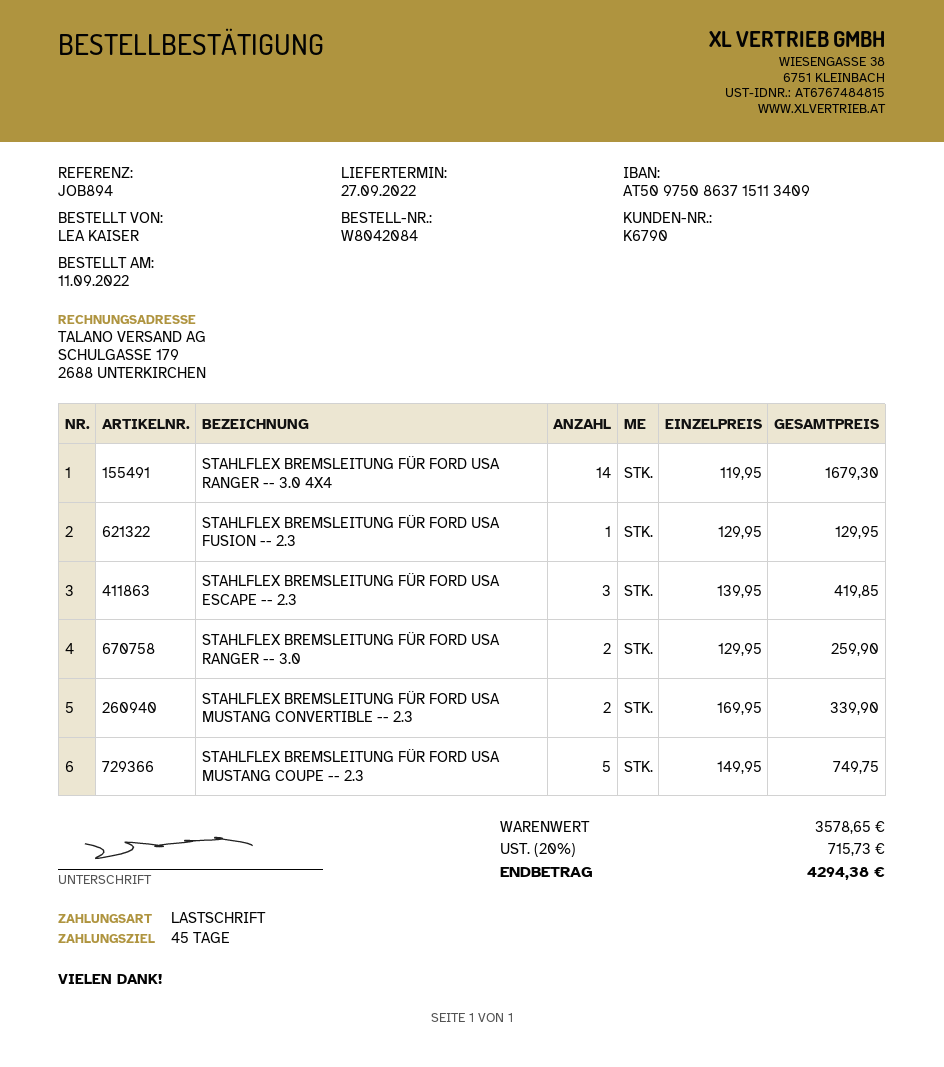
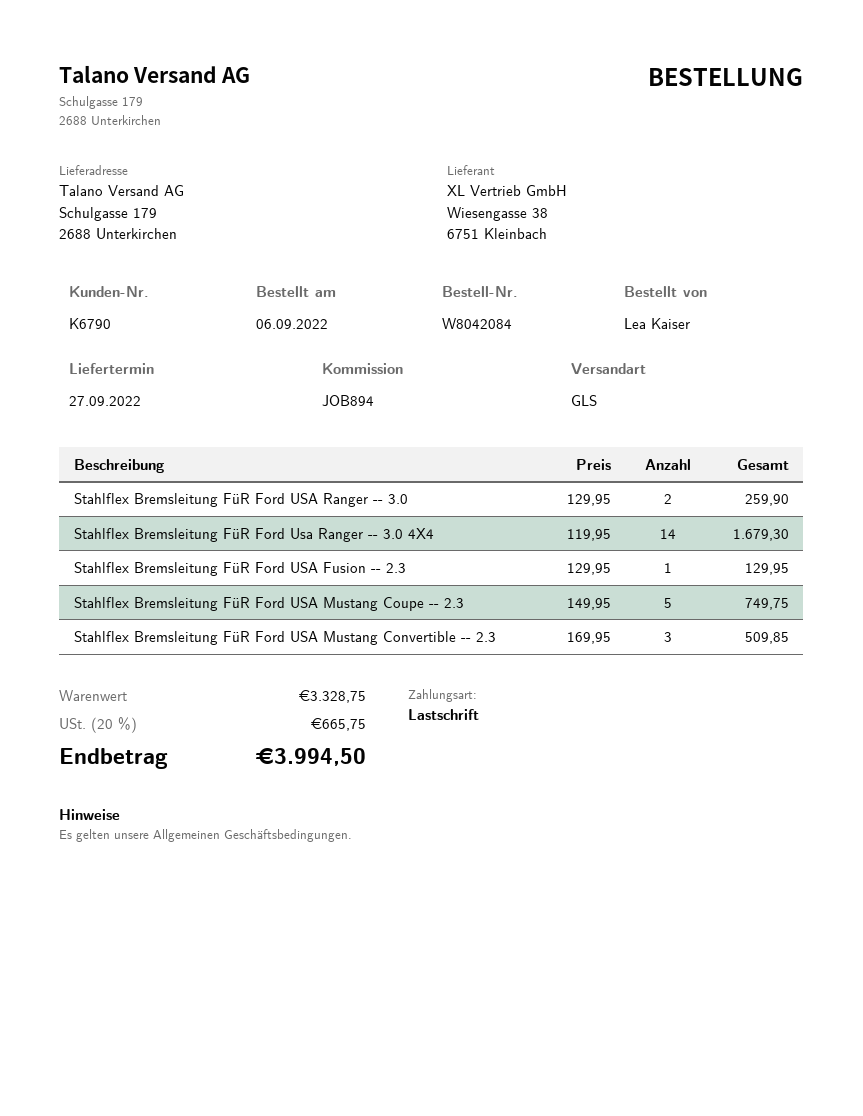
order date: 2022-09-11 -> 2022-09-06
STAHLFLEX BREMSLEITUNG FÜR FORD USA ESCAPE -- 2.3: 3 x 139.95 = 419.85 -> none
STAHLFLEX BREMSLEITUNG FÜR FORD USA MUSTANG CONVERTIBLE -- 2.3: 2 x 169.95 = 339.90 -> 3 x 169.95 = 509.85
subtotal: 3578.65 -> 3328.75
tax: 20% = 715.73 -> 20% = 665.75
total: 4294.38 -> 3994.50

